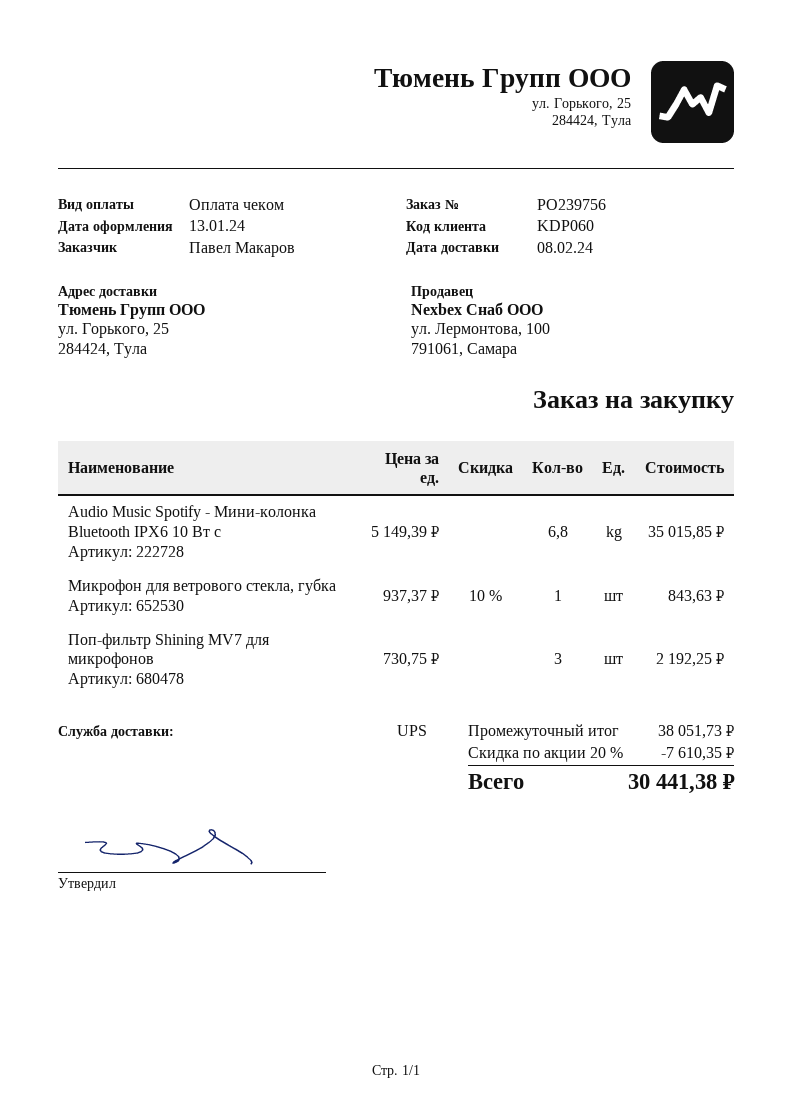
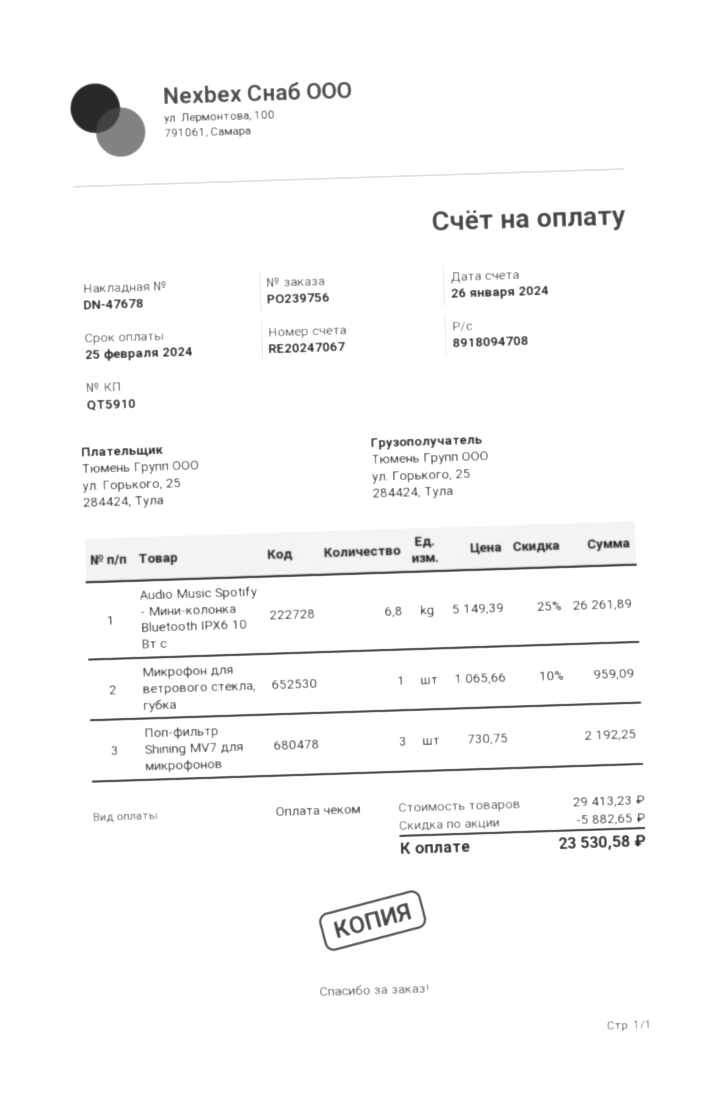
Audio Music Spotify - Мини-колонка Bluetooth IPX6 10 Вт с: 6.8 x 5149.39 = 35015.85 -> 6.8 x 5149.39 - 25% = 26261.89
Микрофон для ветрового стекла, губка: 1 x 937.37 - 10% = 843.63 -> 1 x 1065.66 - 10% = 959.09
subtotal: 38051.73 -> 29413.23
discount: 7610.35 -> 5882.65
total: 30441.38 -> 23530.58

